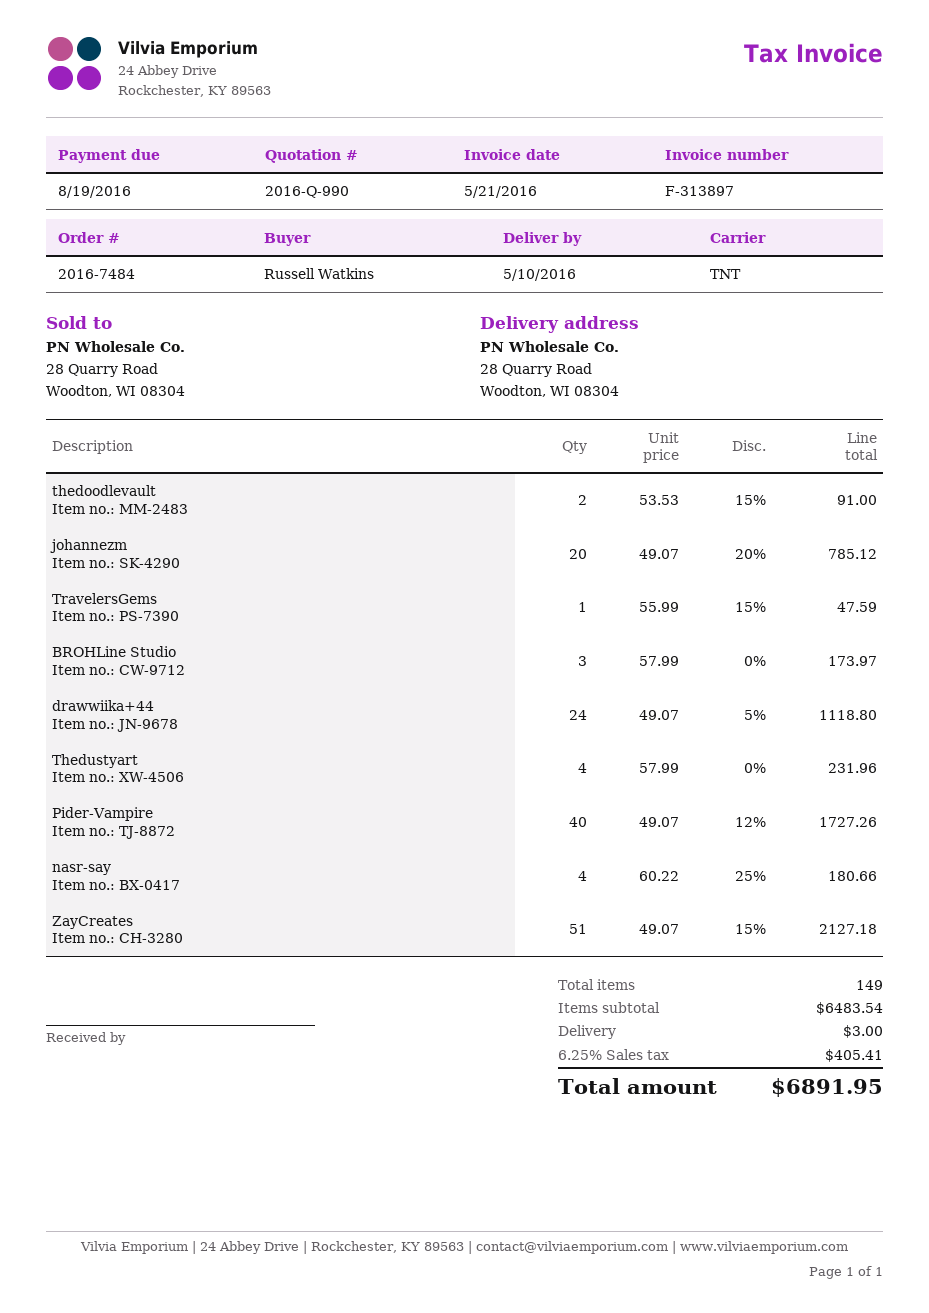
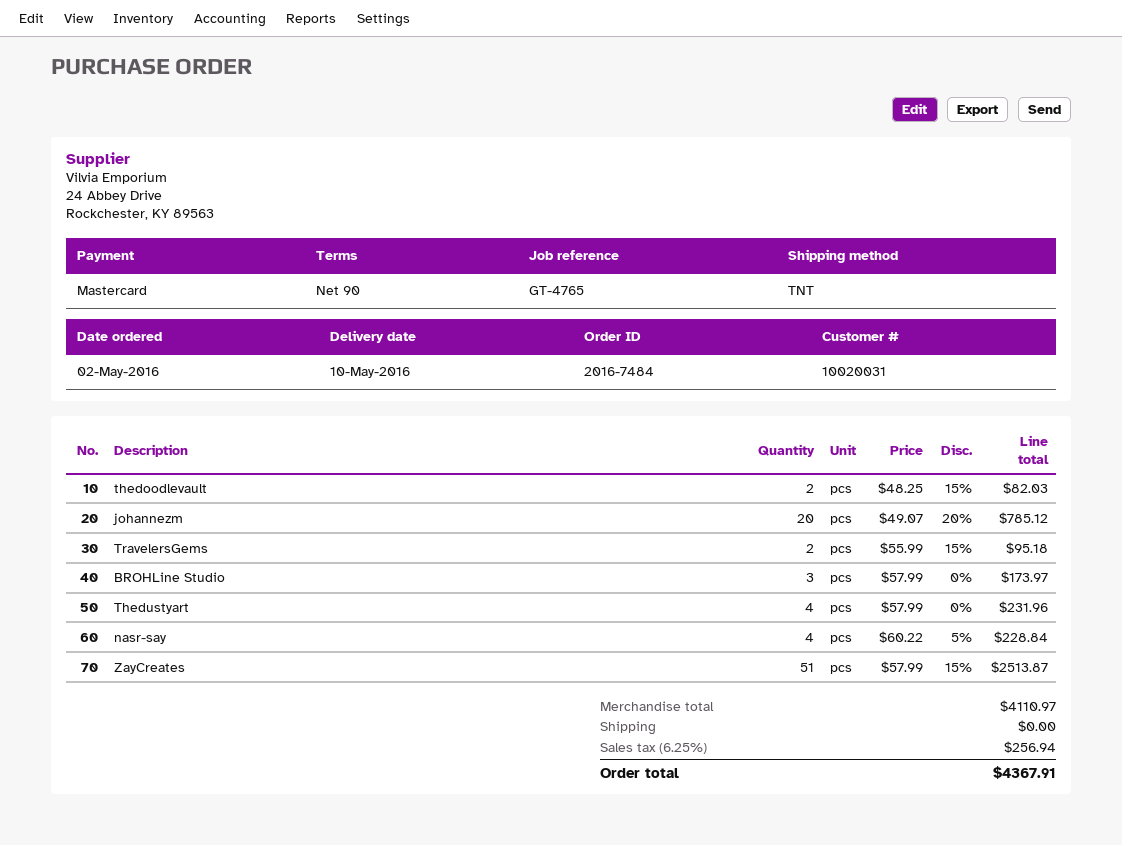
thedoodlevault: 2 x 53.53 - 15% = 91.00 -> 2 x 48.25 - 15% = 82.03
TravelersGems: 1 x 55.99 - 15% = 47.59 -> 2 x 55.99 - 15% = 95.18
drawwiika+44: 24 x 49.07 - 5% = 1118.80 -> none
Pider-Vampire: 40 x 49.07 - 12% = 1727.26 -> none
nasr-say: 4 x 60.22 - 25% = 180.66 -> 4 x 60.22 - 5% = 228.84
ZayCreates: 51 x 49.07 - 15% = 2127.18 -> 51 x 57.99 - 15% = 2513.87
subtotal: 6483.54 -> 4110.97
shipping: 3.00 -> 0.00
tax: 6.25% = 405.41 -> 6.25% = 256.94
total: 6891.95 -> 4367.91

